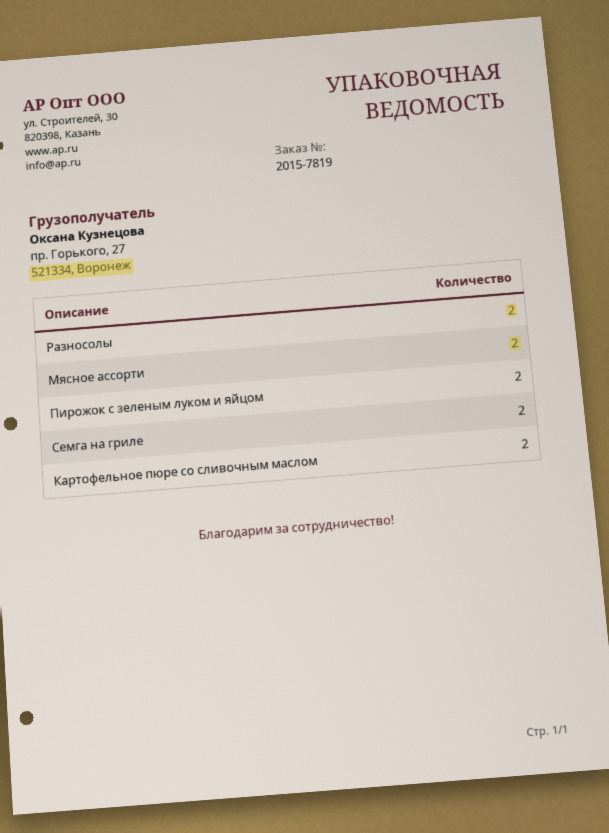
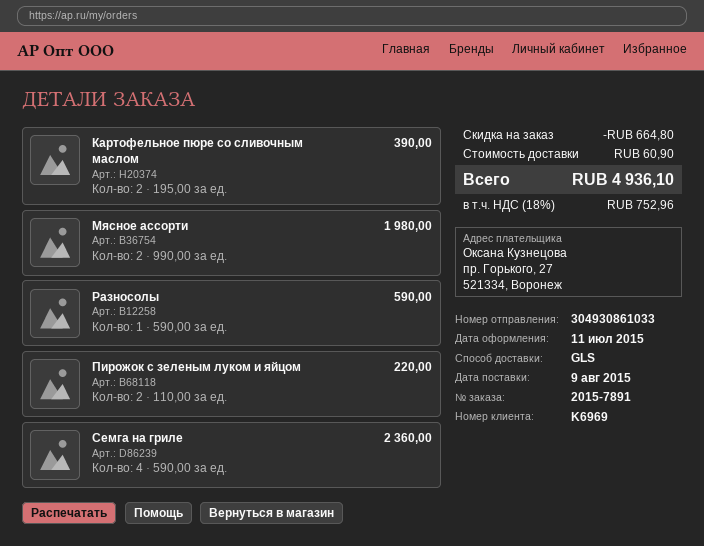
order number: 2015-7819 -> 2015-7891
Разносолы: 2 -> 1
Семга на гриле: 2 -> 4

